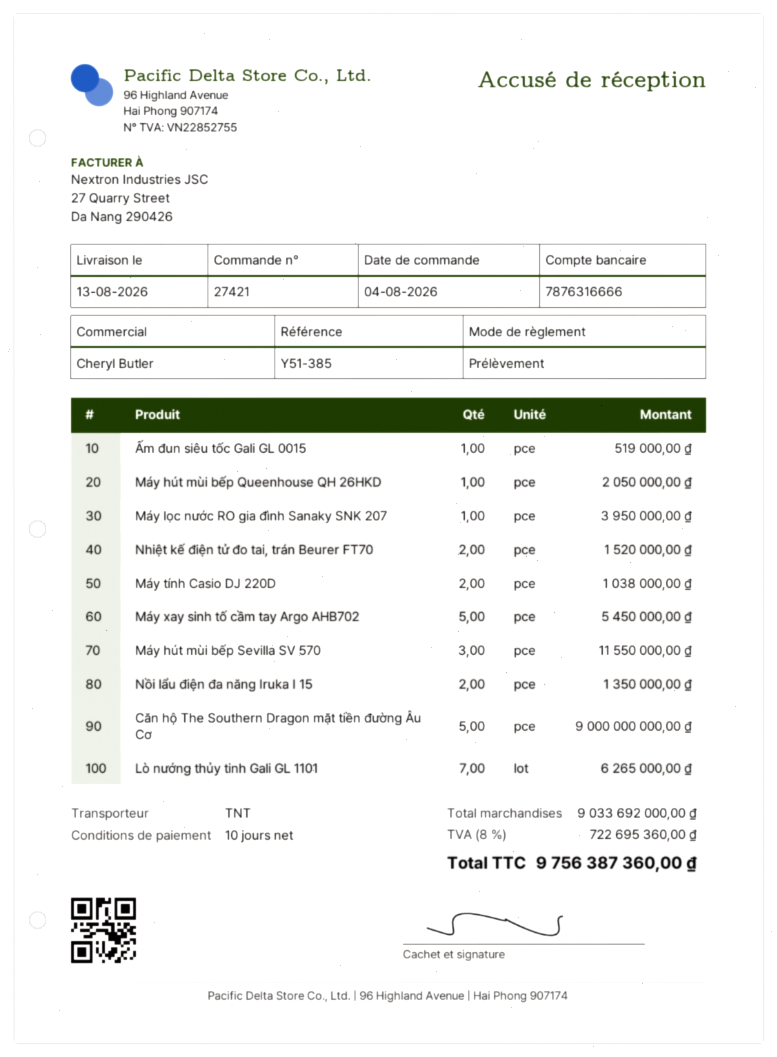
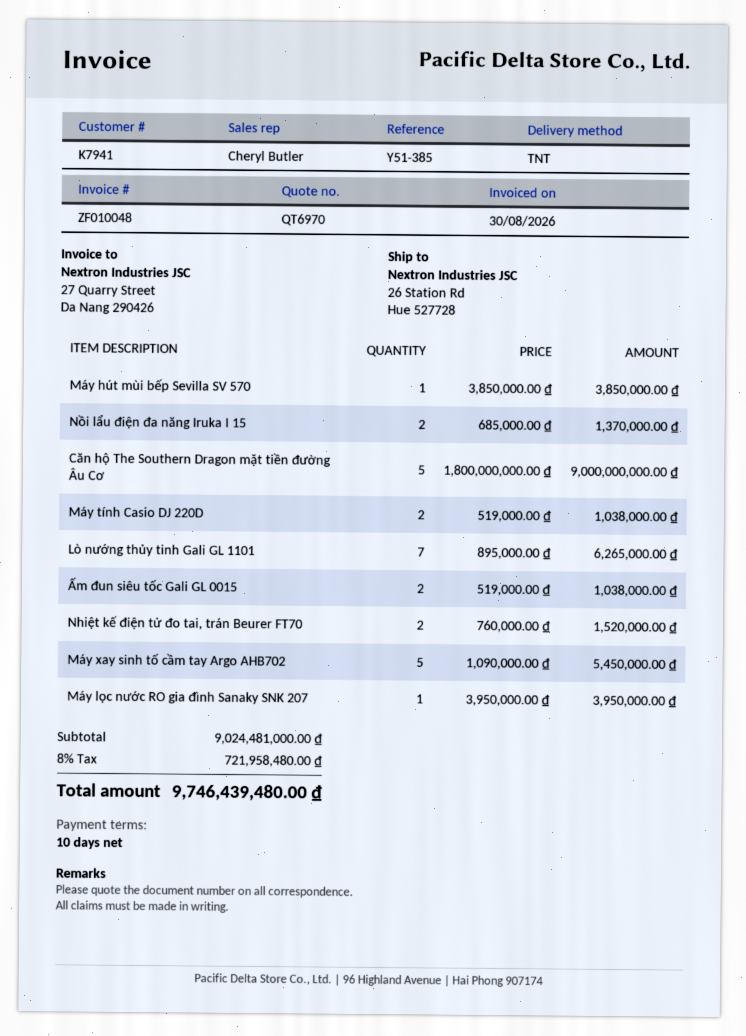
Ấm đun siêu tốc Gali GL 0015: 1 for 519000.00 -> 2 for 1038000.00
Máy hút mùi bếp Queenhouse QH 26HKD: 1 for 2050000.00 -> none
Máy hút mùi bếp Sevilla SV 570: 3 for 11550000.00 -> 1 for 3850000.00
Nồi lẩu điện đa năng Iruka I 15: 2 for 1350000.00 -> 2 for 1370000.00
subtotal: 9033692000.00 -> 9024481000.00
tax: 8% = 722695360.00 -> 8% = 721958480.00
total: 9756387360.00 -> 9746439480.00

